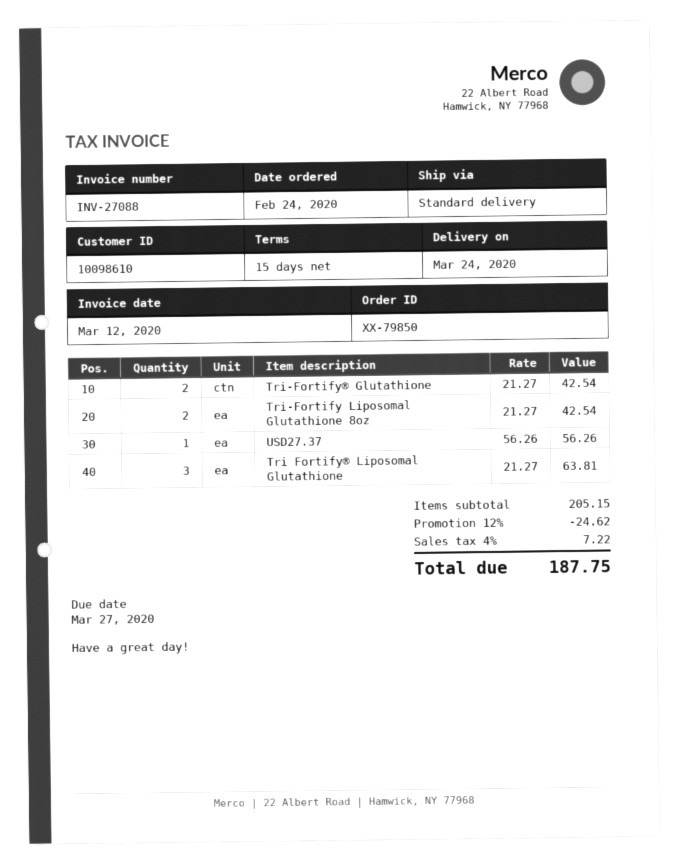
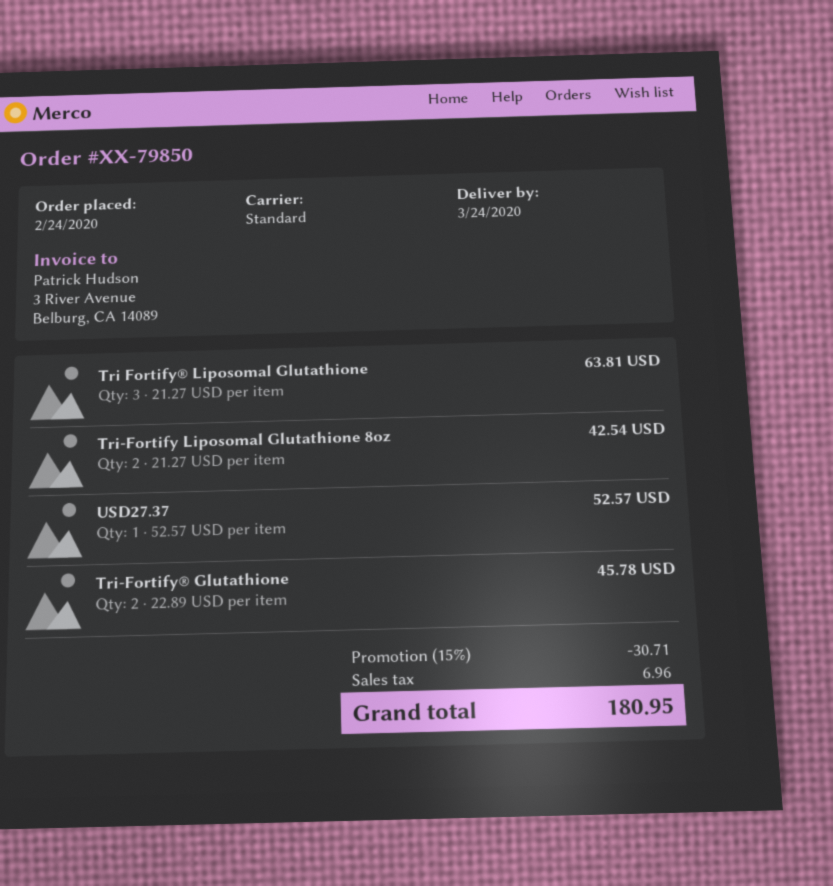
Tri-Fortify® Glutathione: 2 x 21.27 = 42.54 -> 2 x 22.89 = 45.78
USD27.37: 1 x 56.26 = 56.26 -> 1 x 52.57 = 52.57
discount: 12% = 24.62 -> 15% = 30.71
tax: 7.22 -> 6.96
total: 187.75 -> 180.95

